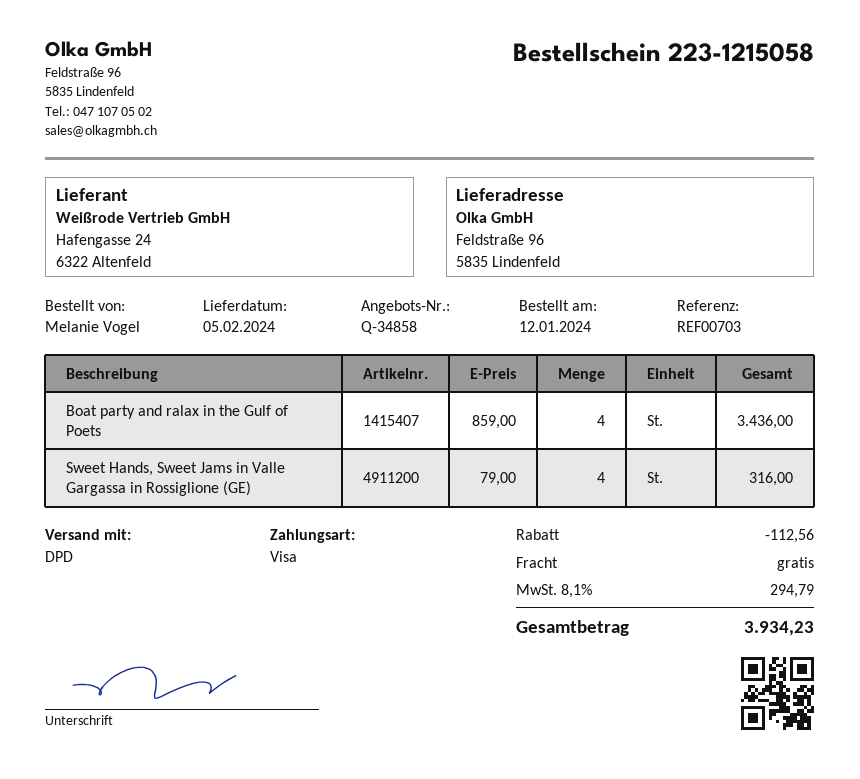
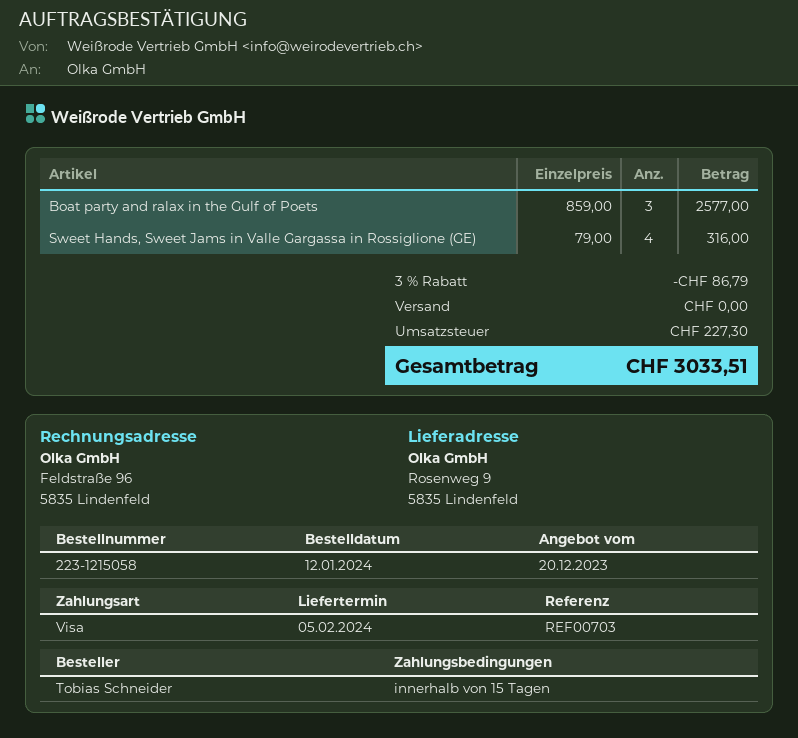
ordered by: Melanie Vogel -> Tobias Schneider
ship to: Feldstraße 96, 5835 Lindenfeld -> Rosenweg 9, 5835 Lindenfeld
Boat party and ralax in the Gulf of Poets: 4 x 859.00 = 3436.00 -> 3 x 859.00 = 2577.00
discount: 112.56 -> 86.79
tax: 294.79 -> 227.30
total: 3934.23 -> 3033.51

